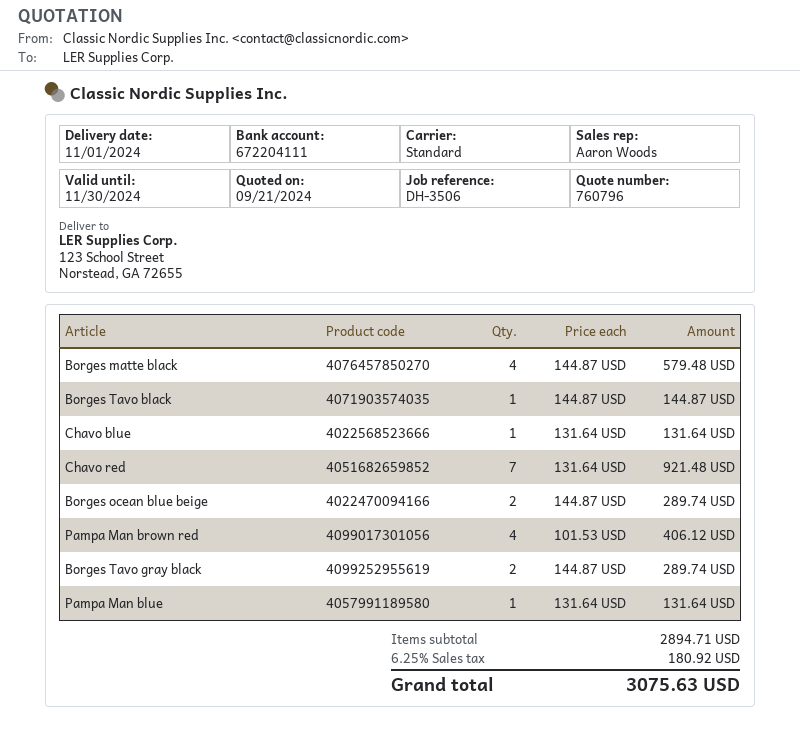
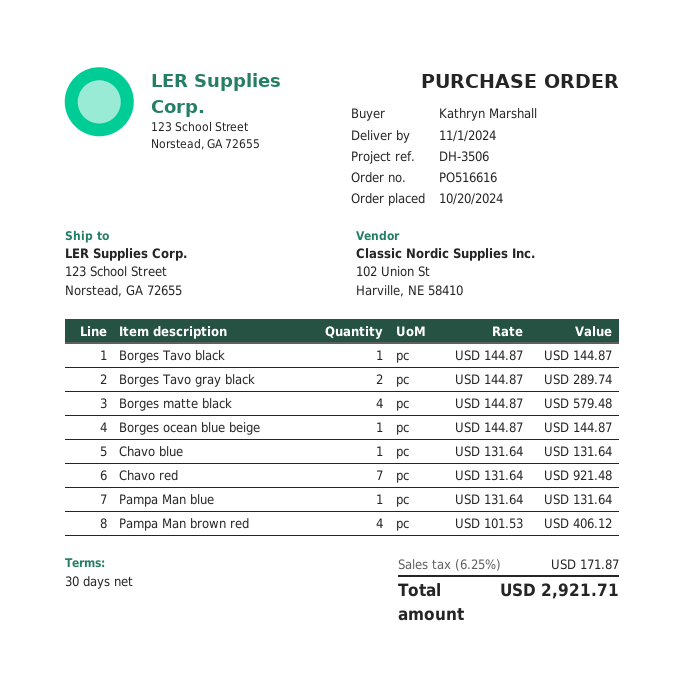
Borges ocean blue beige: 2 x 144.87 = 289.74 -> 1 x 144.87 = 144.87
tax: 6.25% = 180.92 -> 6.25% = 171.87
total: 3075.63 -> 2921.71

